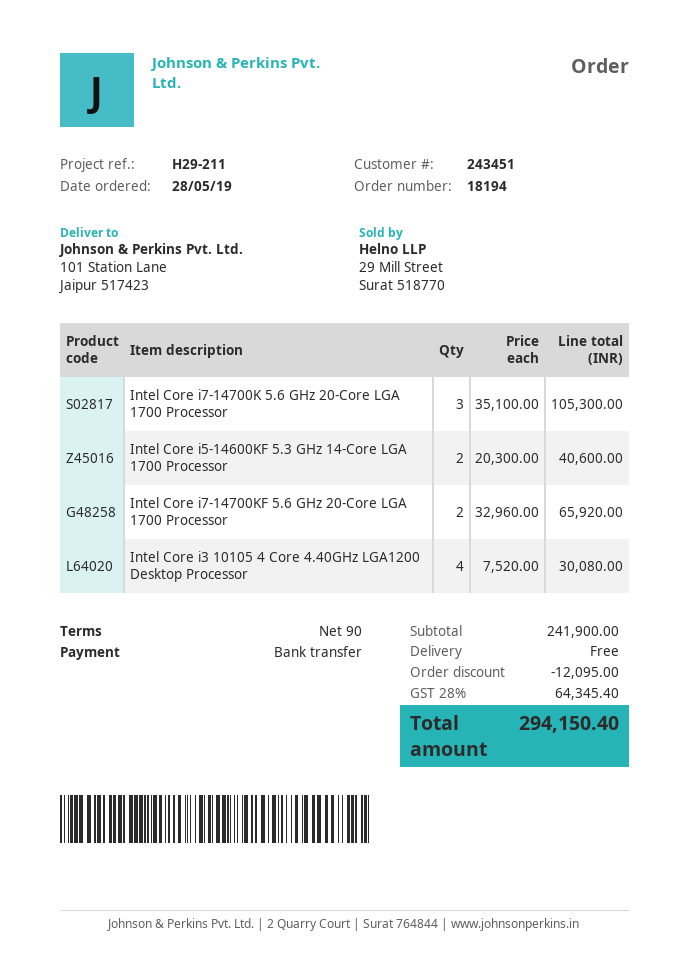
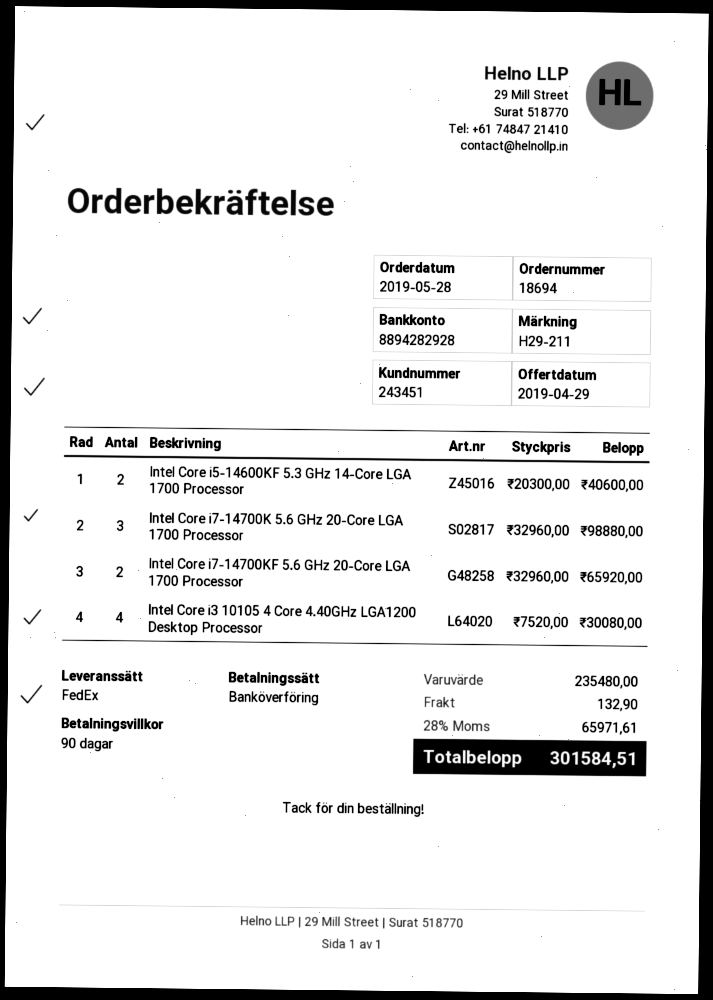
order number: 18194 -> 18694
Intel Core i7-14700K 5.6 GHz 20-Core LGA 1700 Processor: 3 x 35100.00 = 105300.00 -> 3 x 32960.00 = 98880.00
subtotal: 241900.00 -> 235480.00
discount: 12095.00 -> none
shipping: 0.00 -> 132.90
tax: 28% = 64345.40 -> 28% = 65971.61
total: 294150.40 -> 301584.51

